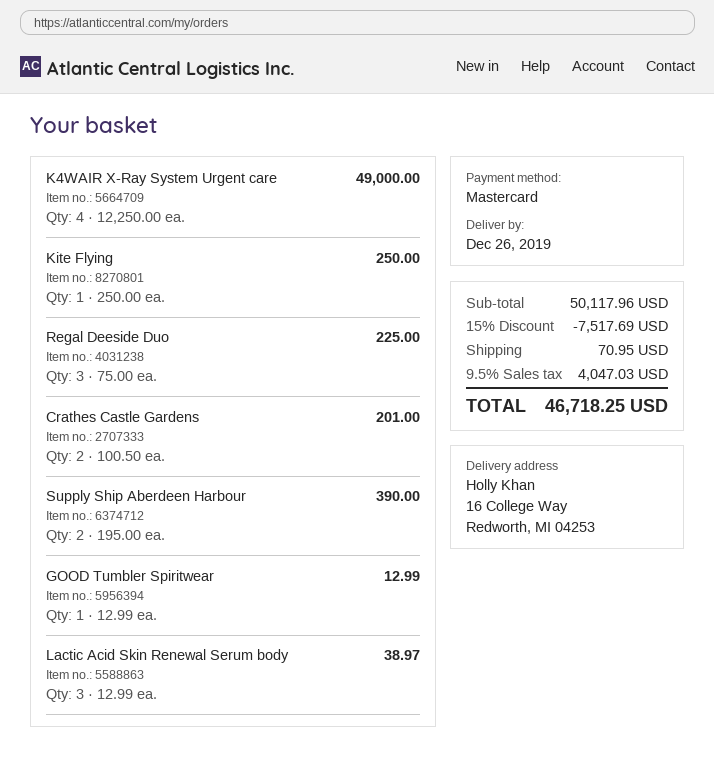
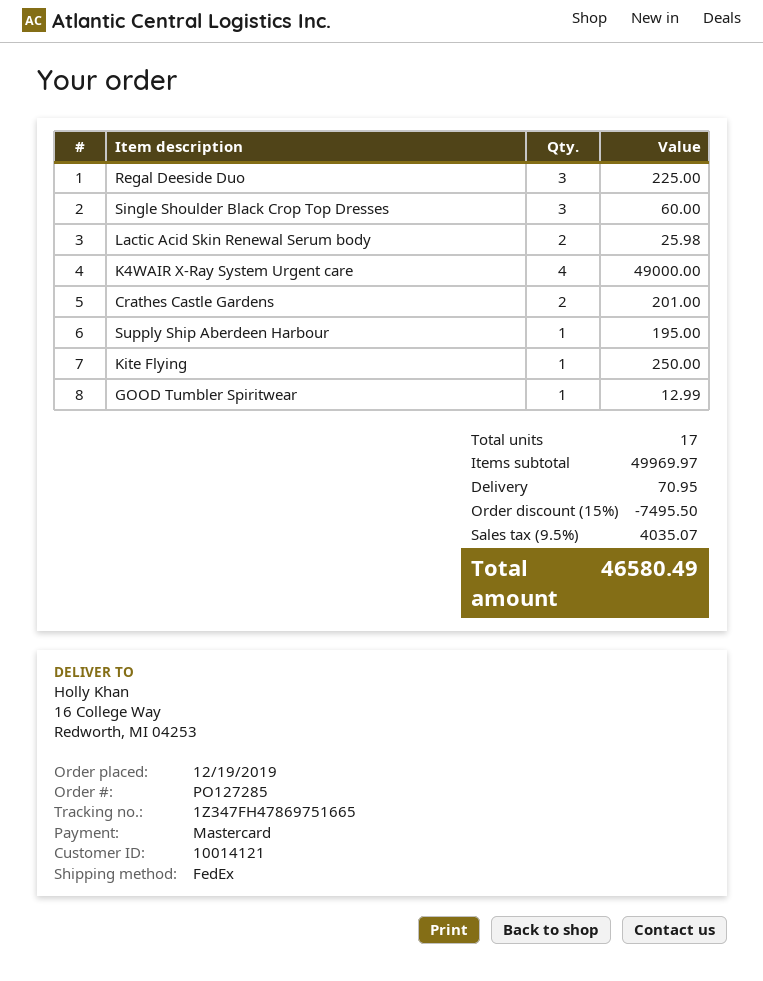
Supply Ship Aberdeen Harbour: 2 for 390.00 -> 1 for 195.00
Lactic Acid Skin Renewal Serum body: 3 for 38.97 -> 2 for 25.98
Single Shoulder Black Crop Top Dresses: none -> 3 for 60.00
subtotal: 50117.96 -> 49969.97
discount: 15% = 7517.69 -> 15% = 7495.50
tax: 9.5% = 4047.03 -> 9.5% = 4035.07
total: 46718.25 -> 46580.49

